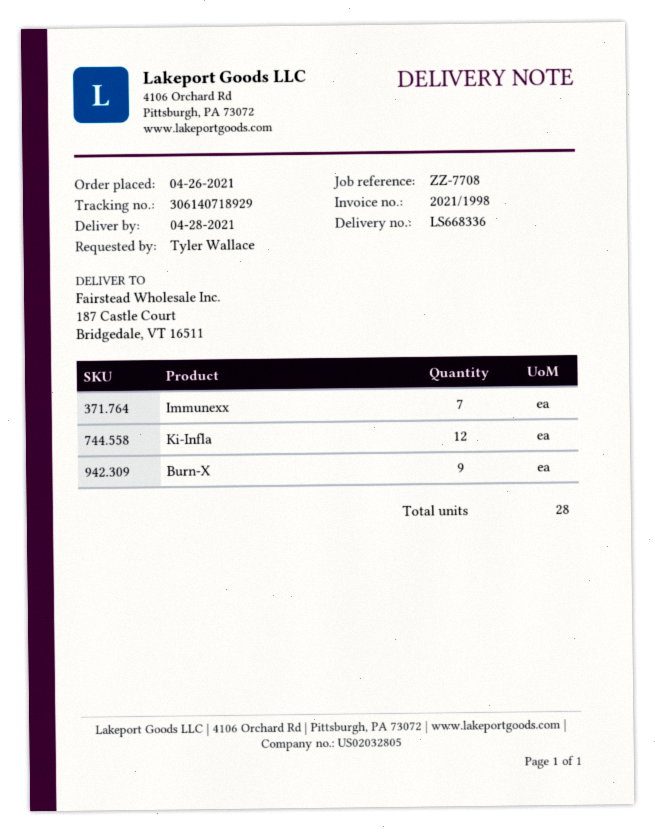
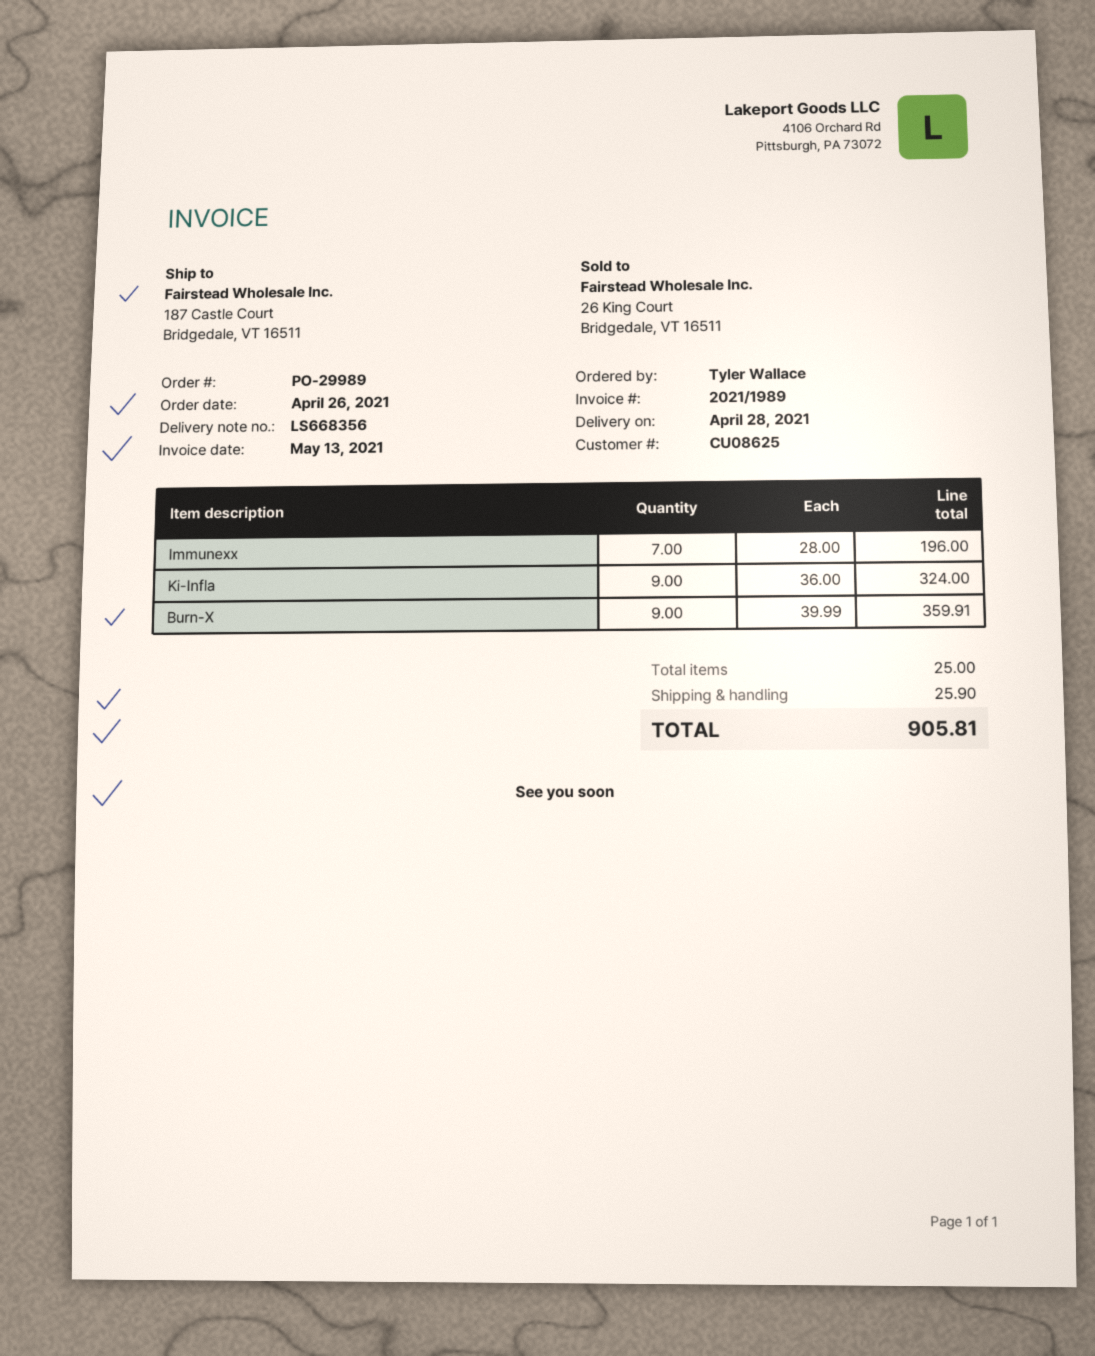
delivery note number: LS668336 -> LS668356
invoice number: 2021/1998 -> 2021/1989
Ki-Infla: 12 -> 9
total quantity: 28 -> 25

